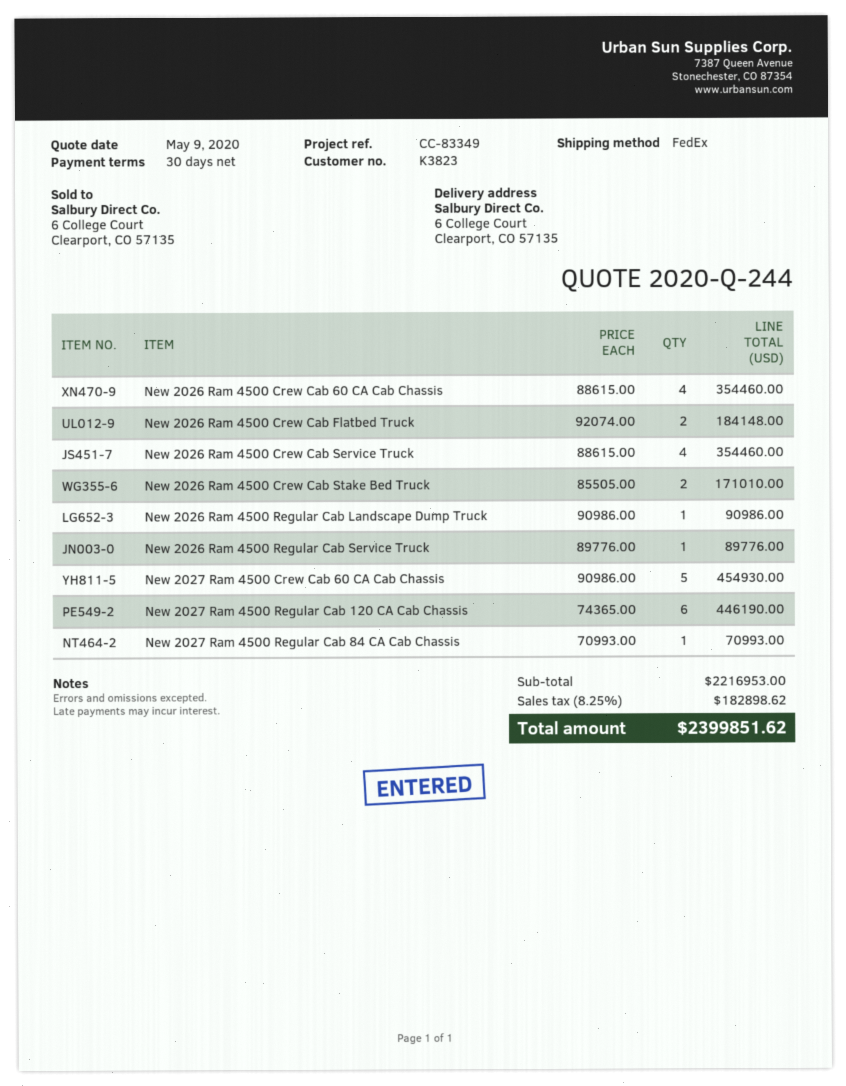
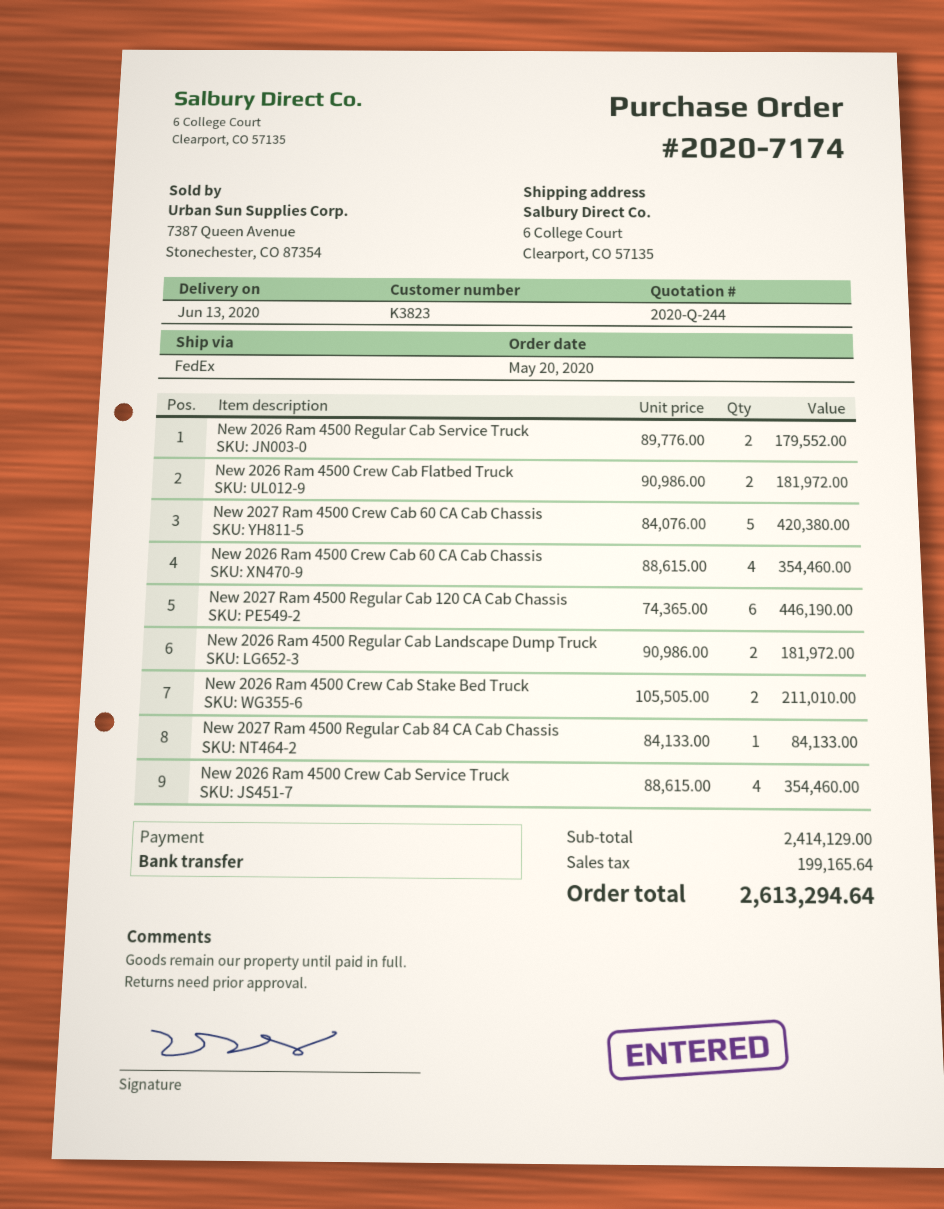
New 2026 Ram 4500 Crew Cab Flatbed Truck: 2 x 92074.00 = 184148.00 -> 2 x 90986.00 = 181972.00
New 2026 Ram 4500 Crew Cab Stake Bed Truck: 2 x 85505.00 = 171010.00 -> 2 x 105505.00 = 211010.00
New 2026 Ram 4500 Regular Cab Landscape Dump Truck: 1 x 90986.00 = 90986.00 -> 2 x 90986.00 = 181972.00
New 2026 Ram 4500 Regular Cab Service Truck: 1 x 89776.00 = 89776.00 -> 2 x 89776.00 = 179552.00
New 2027 Ram 4500 Crew Cab 60 CA Cab Chassis: 5 x 90986.00 = 454930.00 -> 5 x 84076.00 = 420380.00
New 2027 Ram 4500 Regular Cab 84 CA Cab Chassis: 1 x 70993.00 = 70993.00 -> 1 x 84133.00 = 84133.00
subtotal: 2216953.00 -> 2414129.00
tax: 182898.62 -> 199165.64
total: 2399851.62 -> 2613294.64

